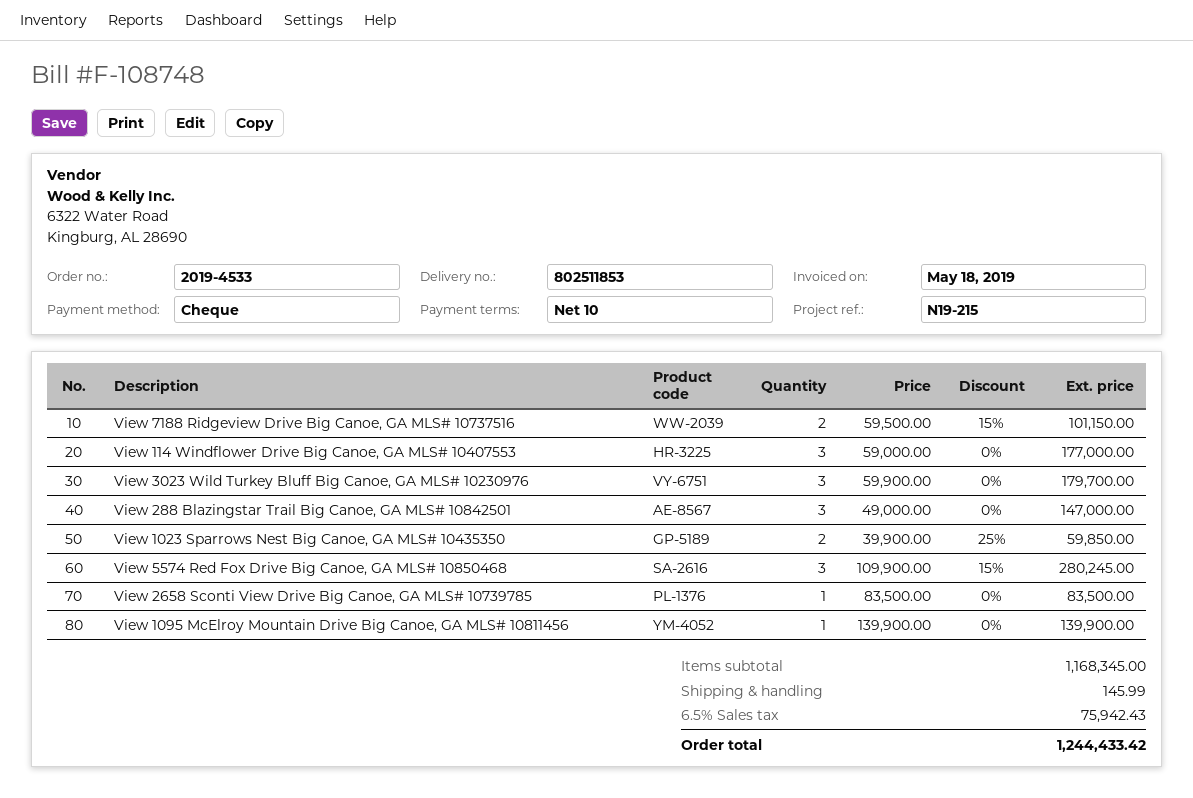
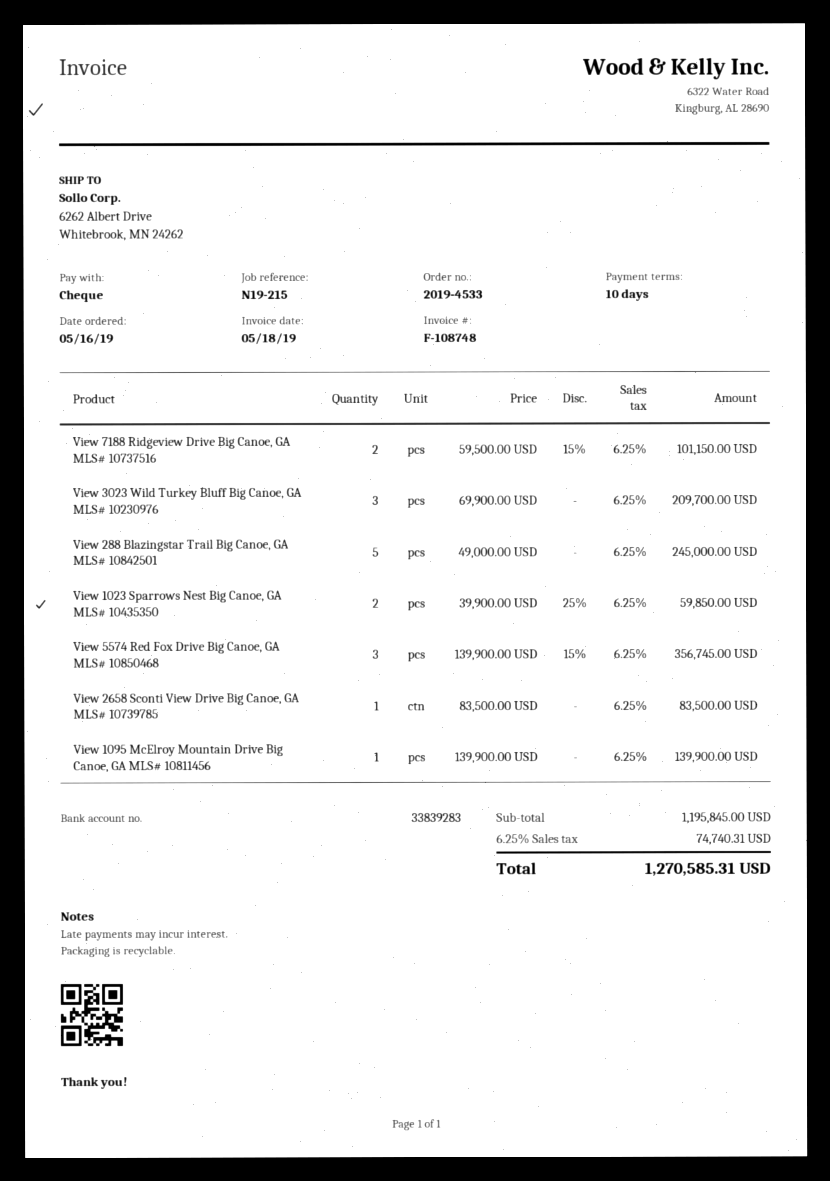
View 114 Windflower Drive Big Canoe, GA MLS# 10407553: 3 x 59000.00 = 177000.00 -> none
View 3023 Wild Turkey Bluff Big Canoe, GA MLS# 10230976: 3 x 59900.00 = 179700.00 -> 3 x 69900.00 = 209700.00
View 288 Blazingstar Trail Big Canoe, GA MLS# 10842501: 3 x 49000.00 = 147000.00 -> 5 x 49000.00 = 245000.00
View 5574 Red Fox Drive Big Canoe, GA MLS# 10850468: 3 x 109900.00 - 15% = 280245.00 -> 3 x 139900.00 - 15% = 356745.00
subtotal: 1168345.00 -> 1195845.00
shipping: 145.99 -> none
tax: 6.5% = 75942.43 -> 6.25% = 74740.31
total: 1244433.42 -> 1270585.31

